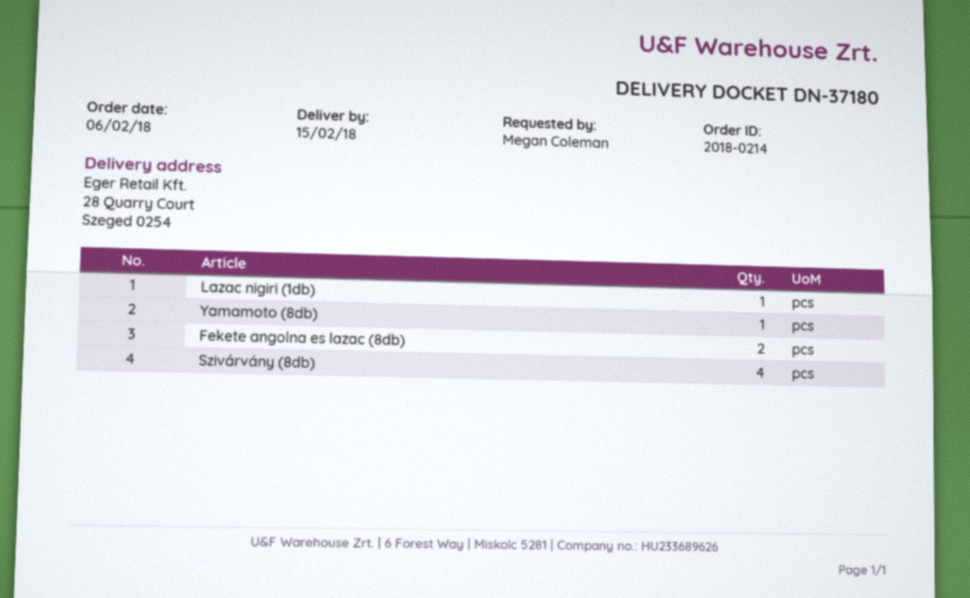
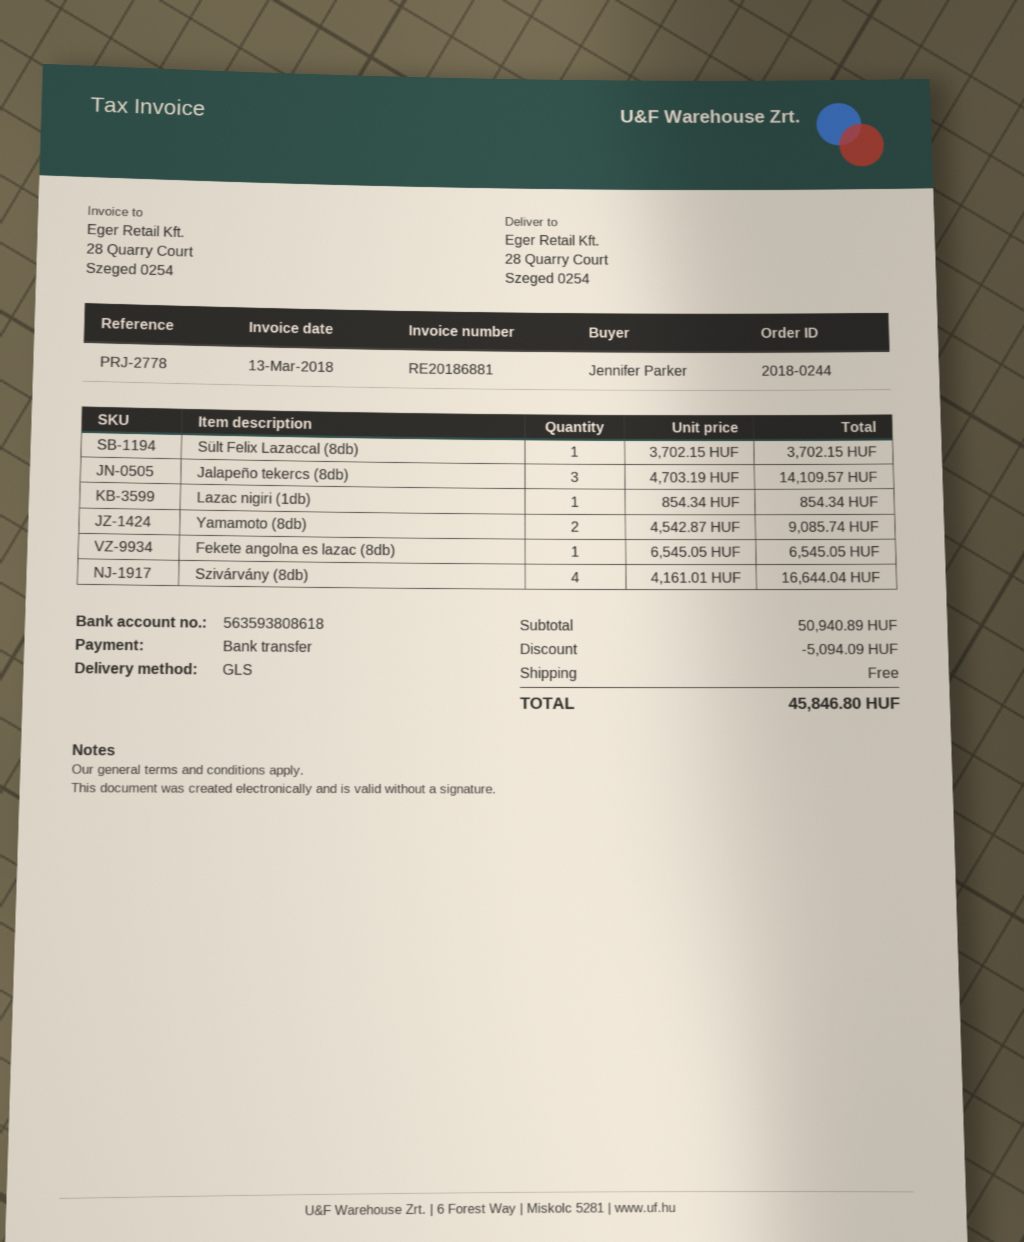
order number: 2018-0214 -> 2018-0244
ordered by: Megan Coleman -> Jennifer Parker
Yamamoto (8db): 1 -> 2
Fekete angolna es lazac (8db): 2 -> 1
Sült Felix Lazaccal (8db): none -> 1
Jalapeño tekercs (8db): none -> 3

